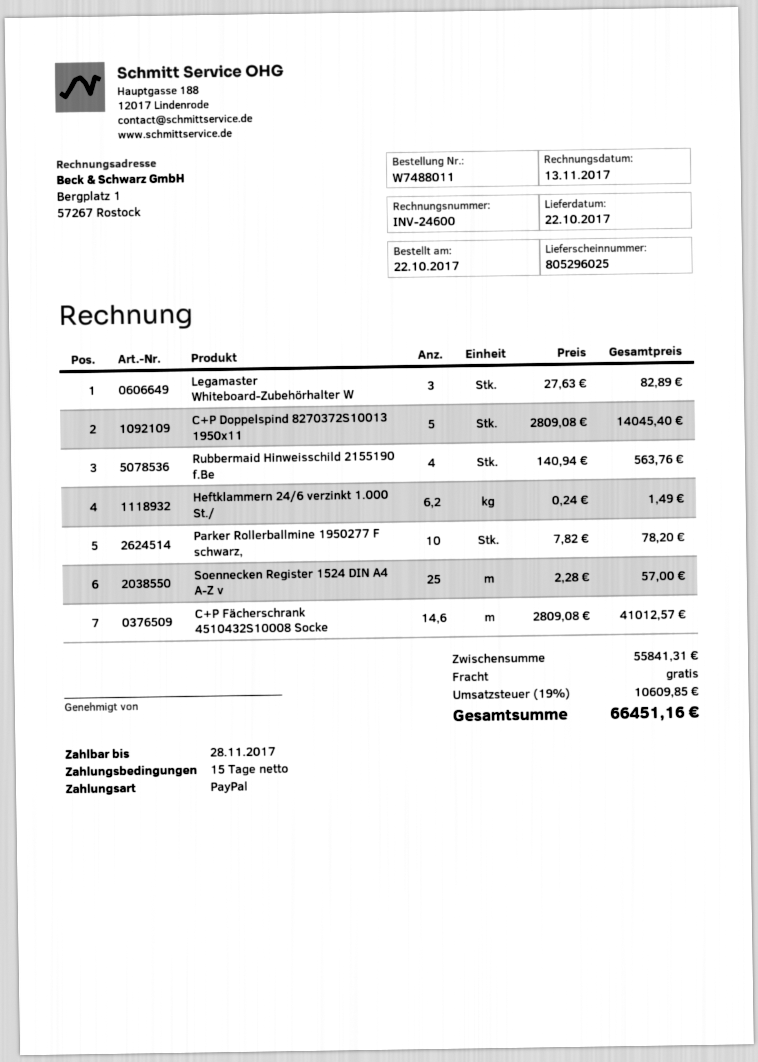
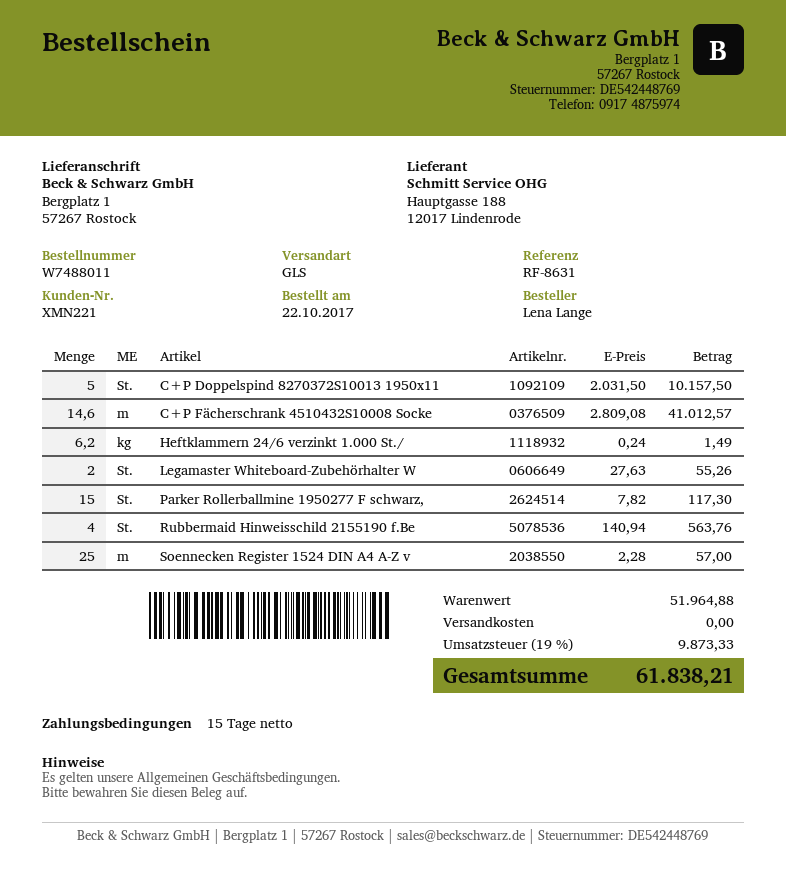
Legamaster Whiteboard-Zubehörhalter W: 3 x 27.63 = 82.89 -> 2 x 27.63 = 55.26
C+P Doppelspind 8270372S10013 1950x11: 5 x 2809.08 = 14045.40 -> 5 x 2031.50 = 10157.50
Parker Rollerballmine 1950277 F schwarz,: 10 x 7.82 = 78.20 -> 15 x 7.82 = 117.30
subtotal: 55841.31 -> 51964.88
tax: 19% = 10609.85 -> 19% = 9873.33
total: 66451.16 -> 61838.21

